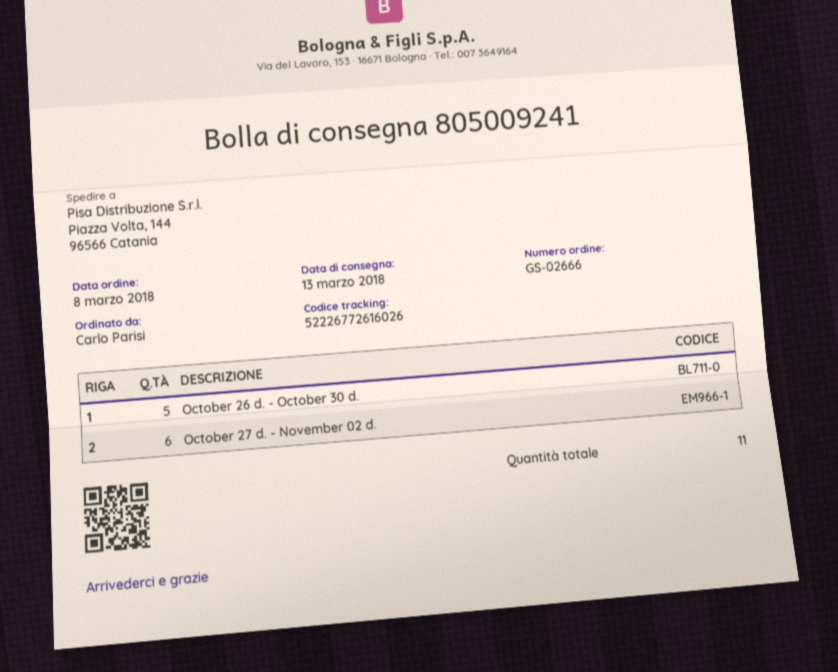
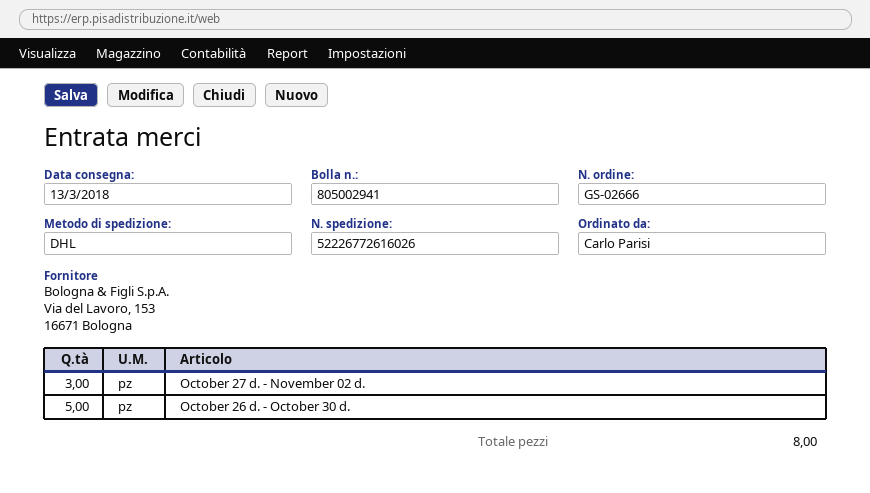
delivery note number: 805009241 -> 805002941
October 27 d. - November 02 d.: 6 -> 3
total quantity: 11 -> 8

